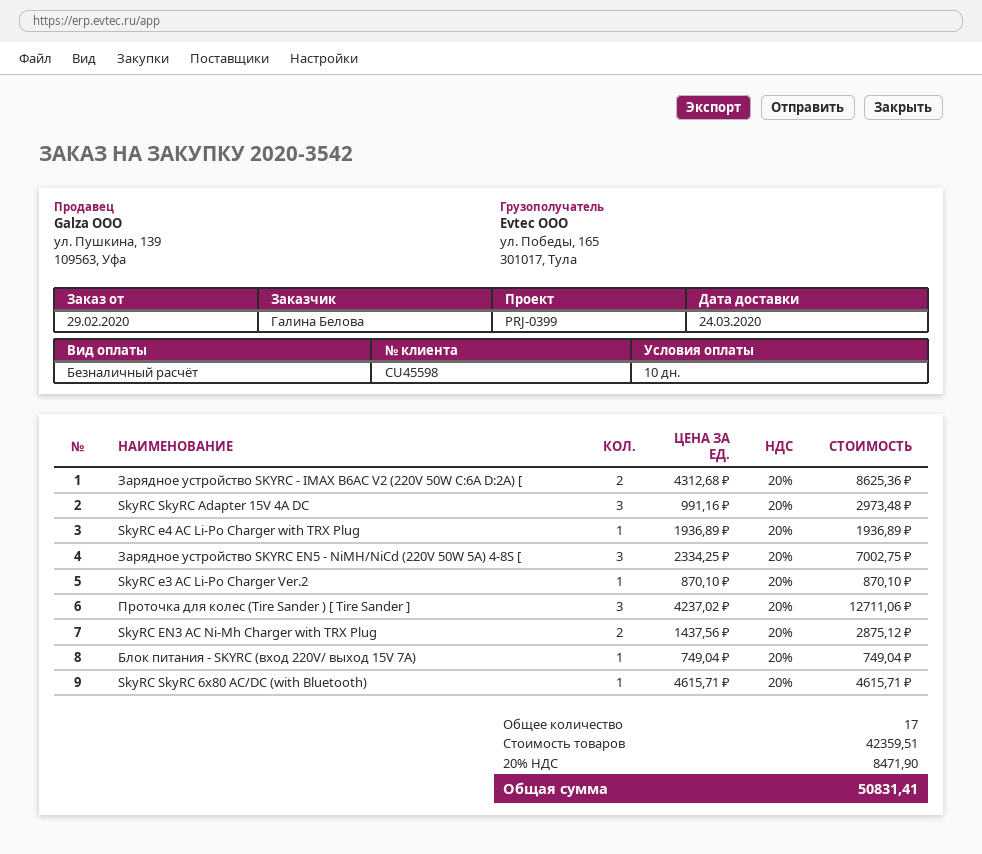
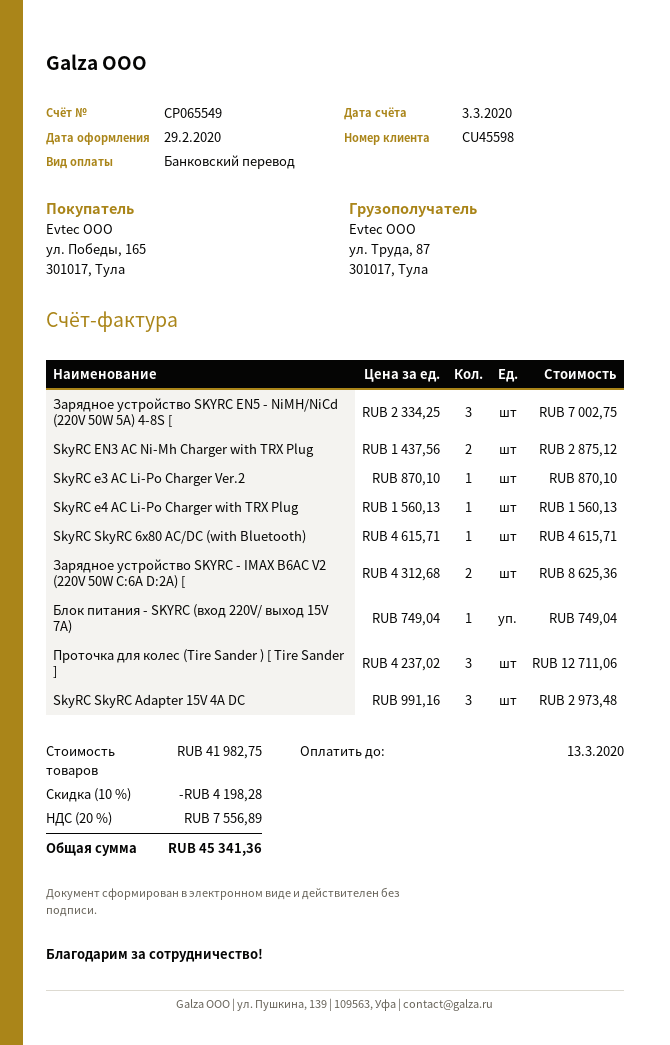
ship to: ул. Победы, 165, 301017, Тула -> ул. Труда, 87, 301017, Тула
SkyRC e4 AC Li-Po Charger with TRX Plug: 1 x 1936.89 = 1936.89 -> 1 x 1560.13 = 1560.13
subtotal: 42359.51 -> 41982.75
discount: none -> 10% = 4198.28
tax: 20% = 8471.90 -> 20% = 7556.89
total: 50831.41 -> 45341.36

